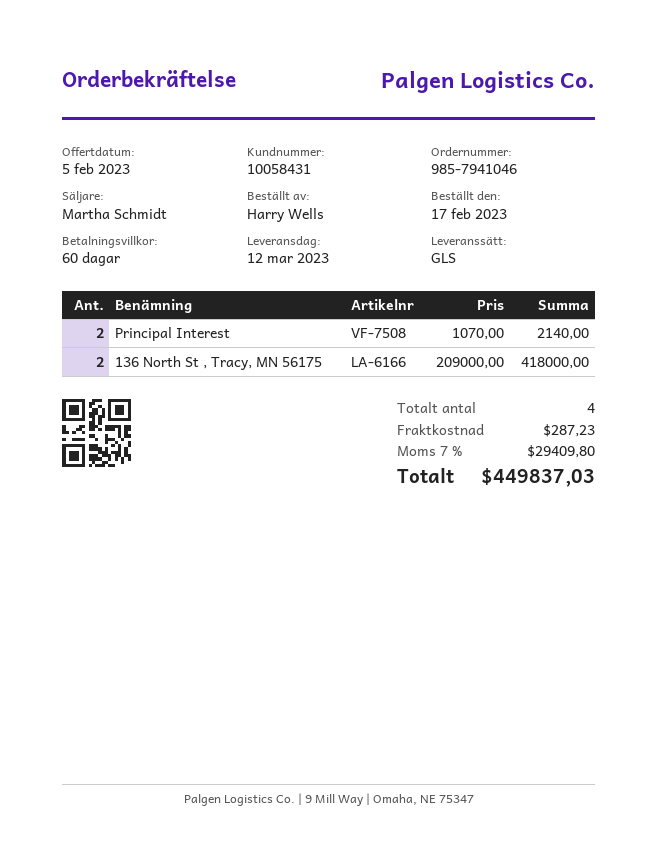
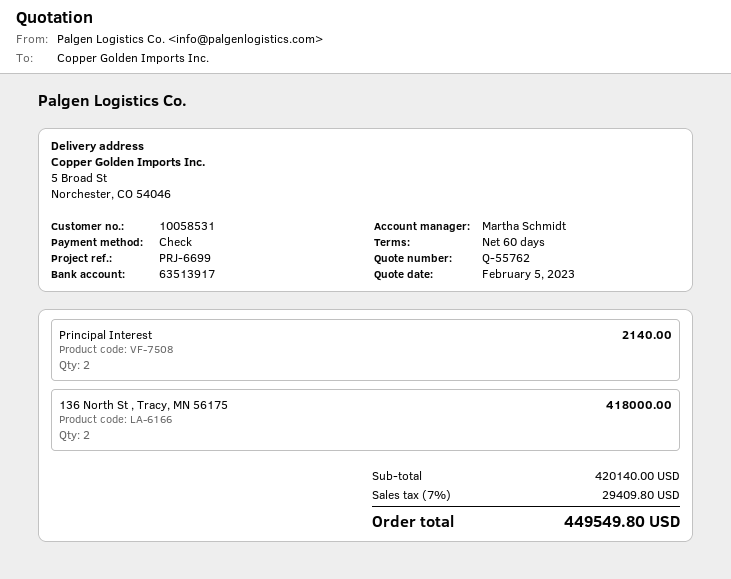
customer number: 10058431 -> 10058531
shipping: 287.23 -> none
total: 449837.03 -> 449549.80

